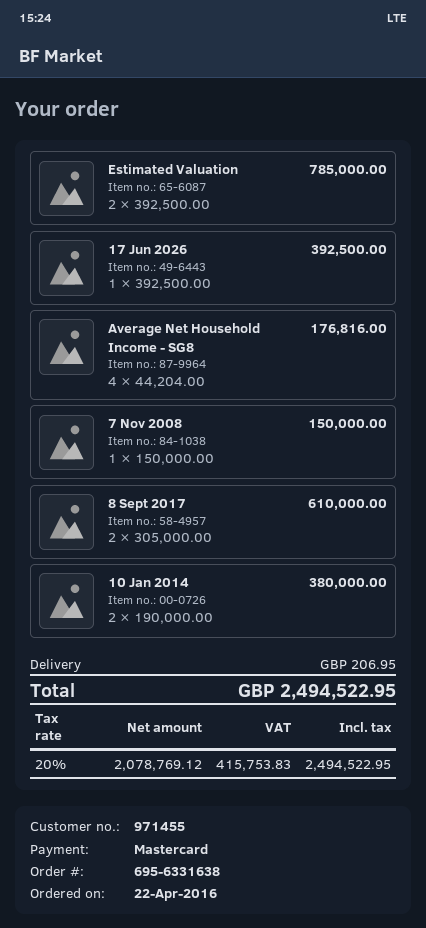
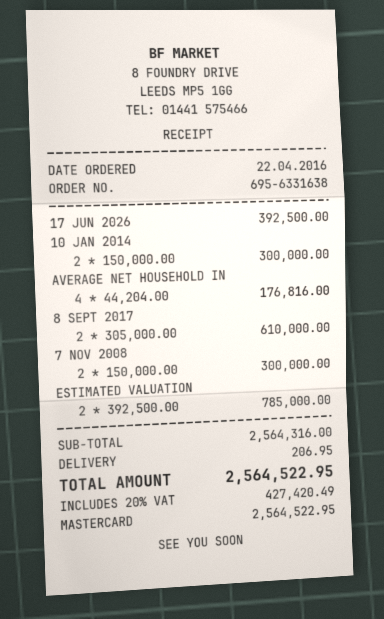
7 Nov 2008: 1 x 150000.00 = 150000.00 -> 2 x 150000.00 = 300000.00
10 Jan 2014: 2 x 190000.00 = 380000.00 -> 2 x 150000.00 = 300000.00
tax: 20% = 415753.83 -> 20% = 427420.49
total: 2494522.95 -> 2564522.95

